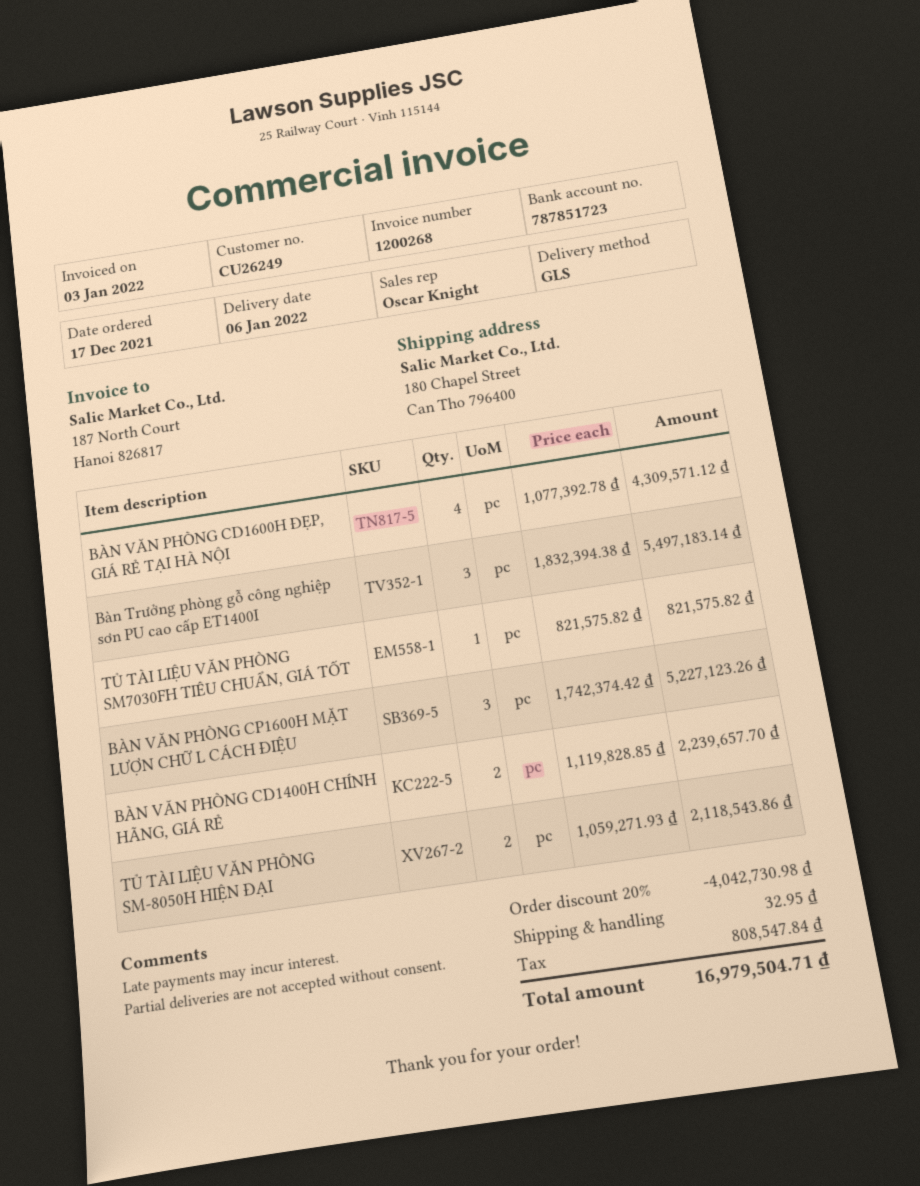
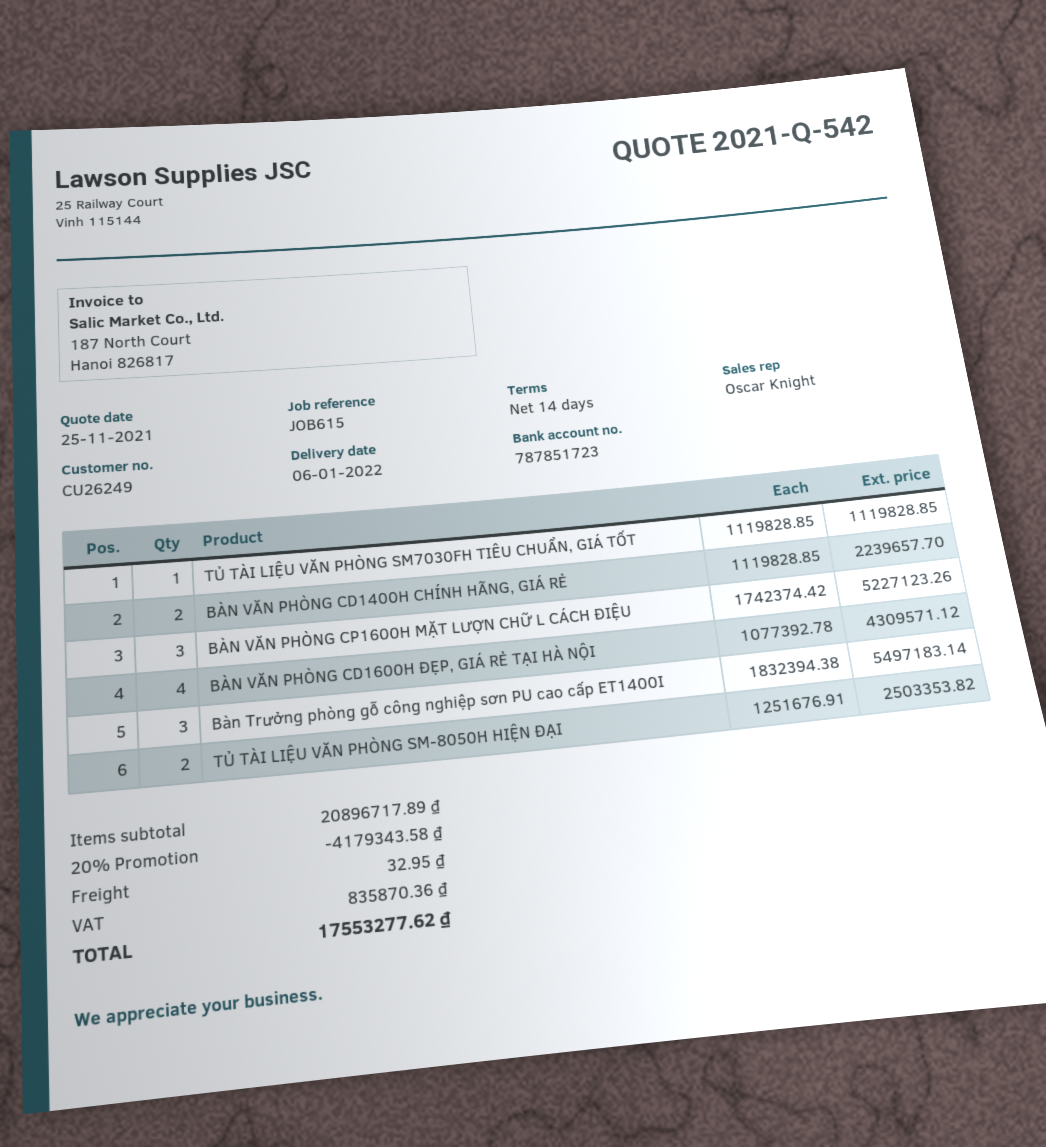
TỦ TÀI LIỆU VĂN PHÒNG SM7030FH TIÊU CHUẨN, GIÁ TỐT: 1 x 821575.82 = 821575.82 -> 1 x 1119828.85 = 1119828.85
TỦ TÀI LIỆU VĂN PHÒNG SM-8050H HIỆN ĐẠI: 2 x 1059271.93 = 2118543.86 -> 2 x 1251676.91 = 2503353.82
discount: 20% = 4042730.98 -> 20% = 4179343.58
tax: 808547.84 -> 835870.36
total: 16979504.71 -> 17553277.62

